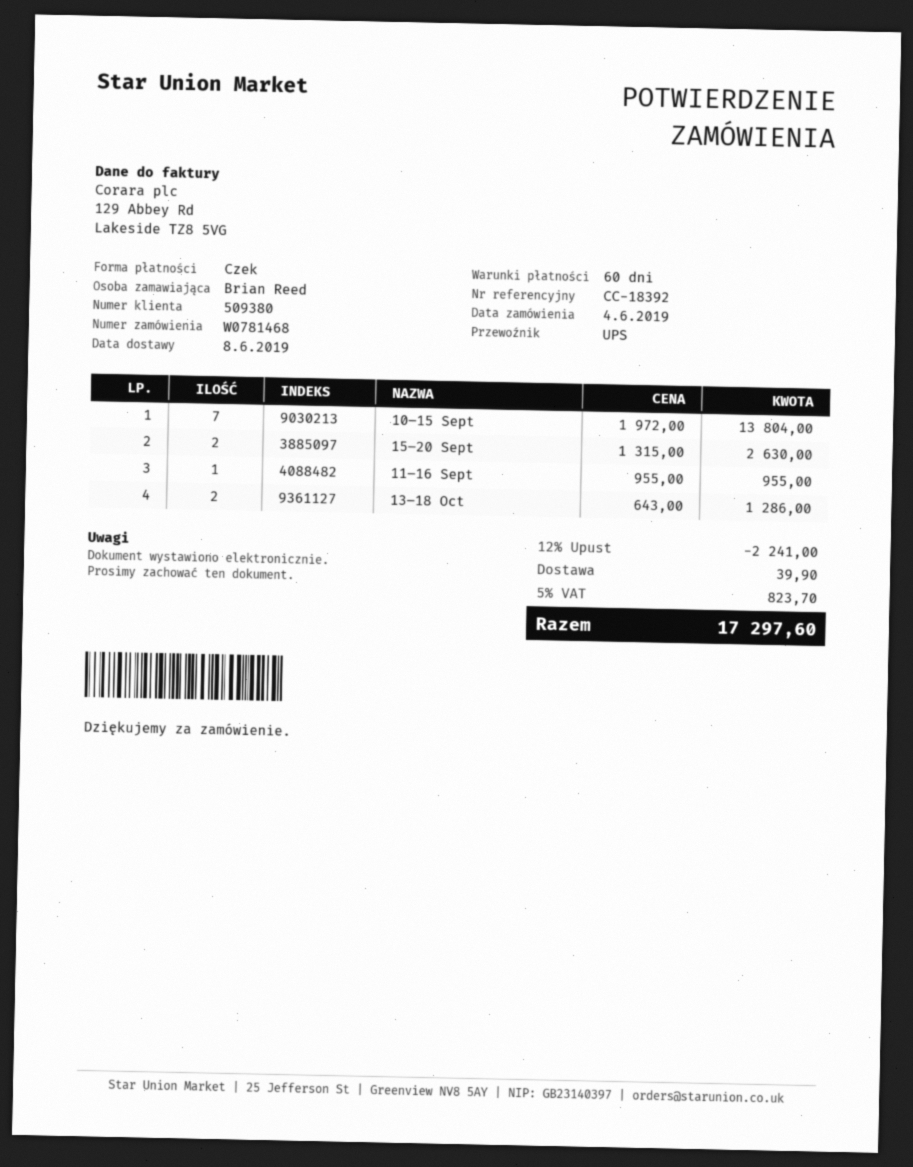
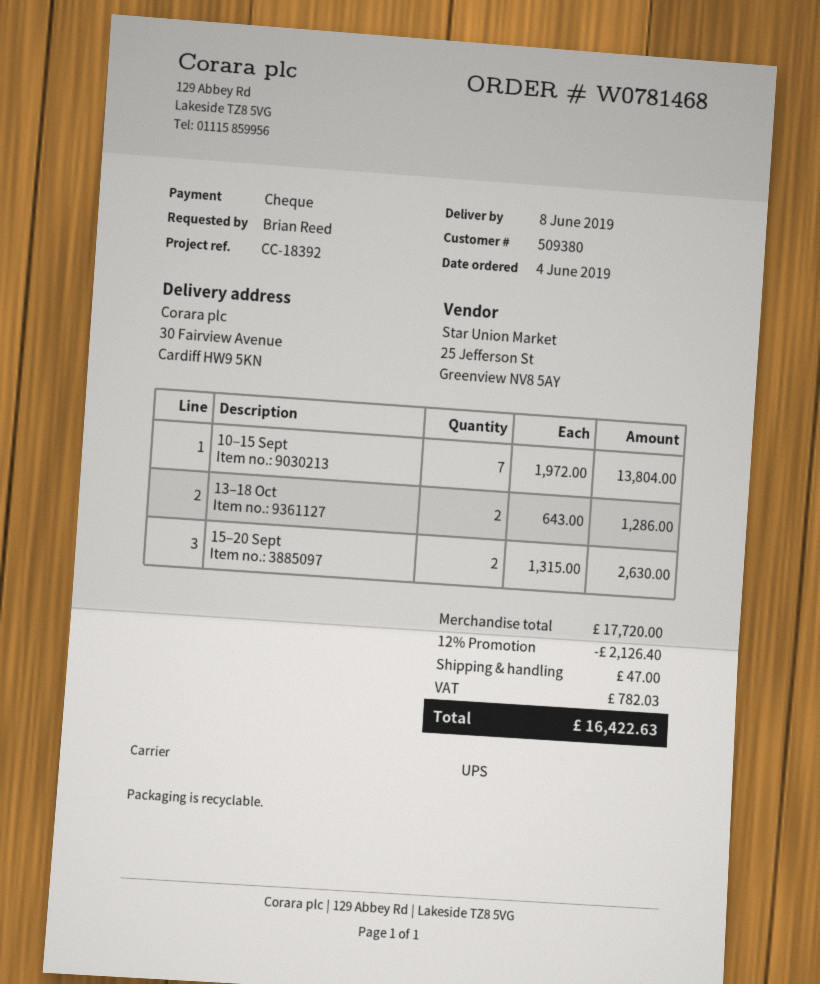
11–16 Sept: 1 x 955.00 = 955.00 -> none
discount: 12% = 2241.00 -> 12% = 2126.40
shipping: 39.90 -> 47.00
tax: 823.70 -> 782.03
total: 17297.60 -> 16422.63

